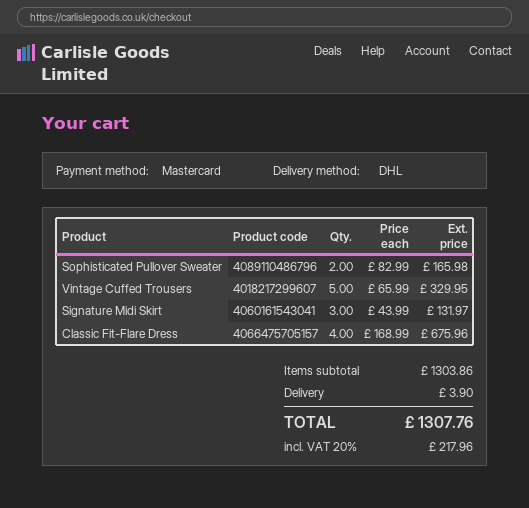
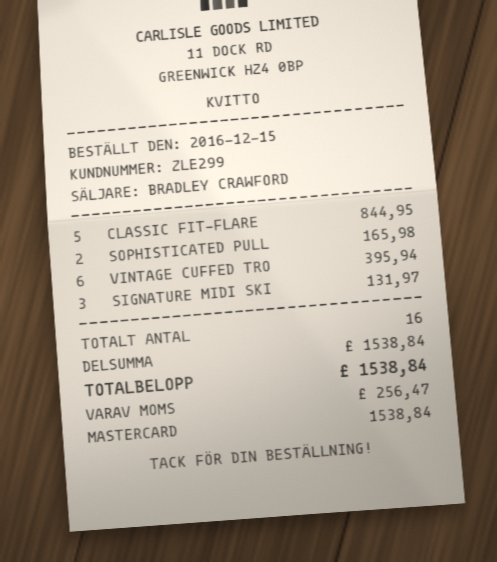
Vintage Cuffed Trousers: 5 for 329.95 -> 6 for 395.94
Classic Fit-Flare Dress: 4 for 675.96 -> 5 for 844.95
subtotal: 1303.86 -> 1538.84
shipping: 3.90 -> none
tax: 217.96 -> 256.47
total: 1307.76 -> 1538.84

